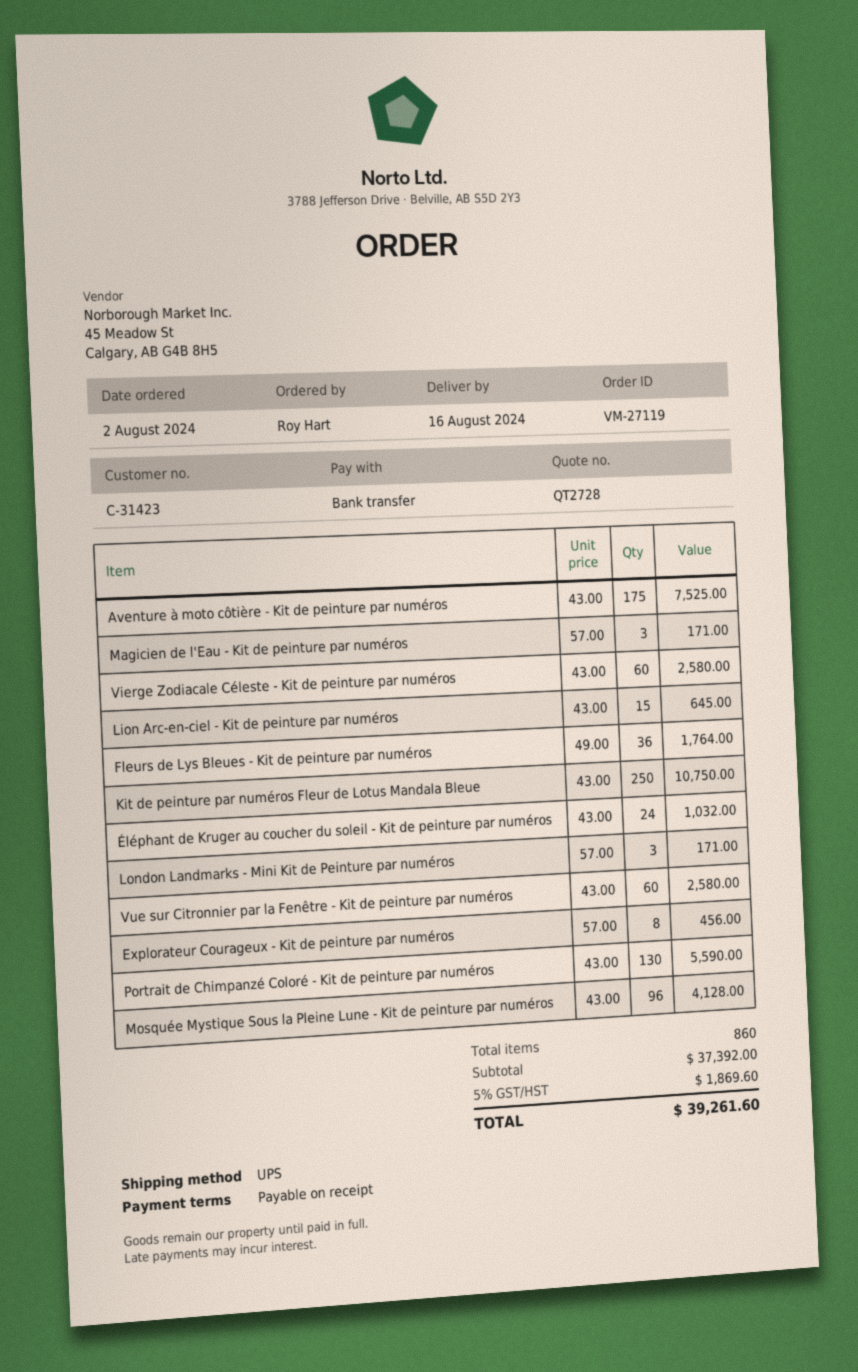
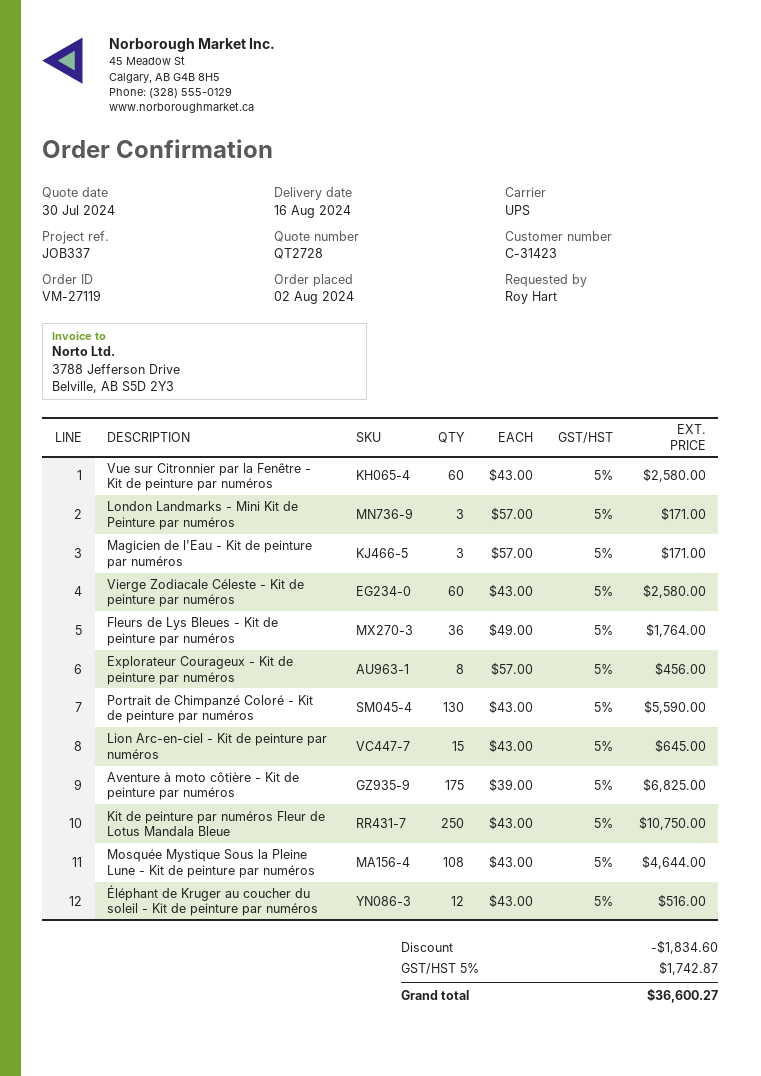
Aventure à moto côtière - Kit de peinture par numéros: 175 x 43.00 = 7525.00 -> 175 x 39.00 = 6825.00
Éléphant de Kruger au coucher du soleil - Kit de peinture par numéros: 24 x 43.00 = 1032.00 -> 12 x 43.00 = 516.00
Mosquée Mystique Sous la Pleine Lune - Kit de peinture par numéros: 96 x 43.00 = 4128.00 -> 108 x 43.00 = 4644.00
discount: none -> 1834.60
tax: 5% = 1869.60 -> 5% = 1742.87
total: 39261.60 -> 36600.27

